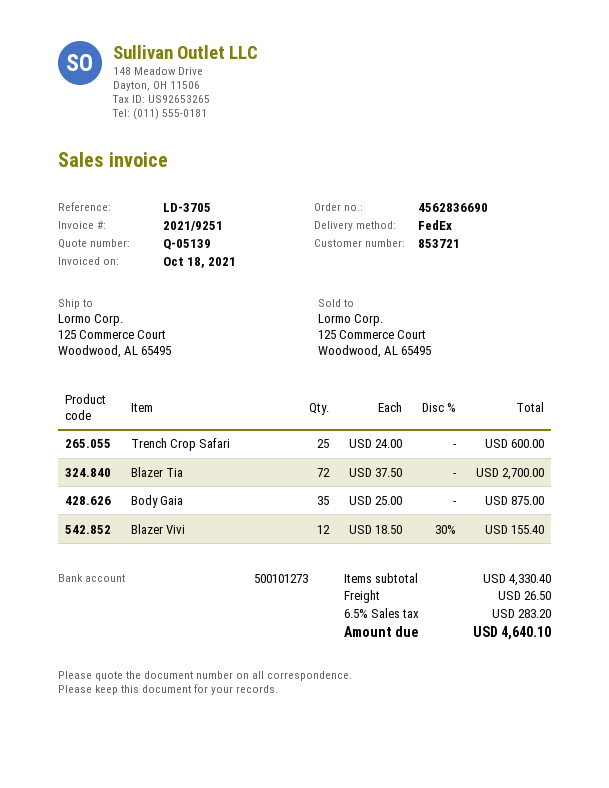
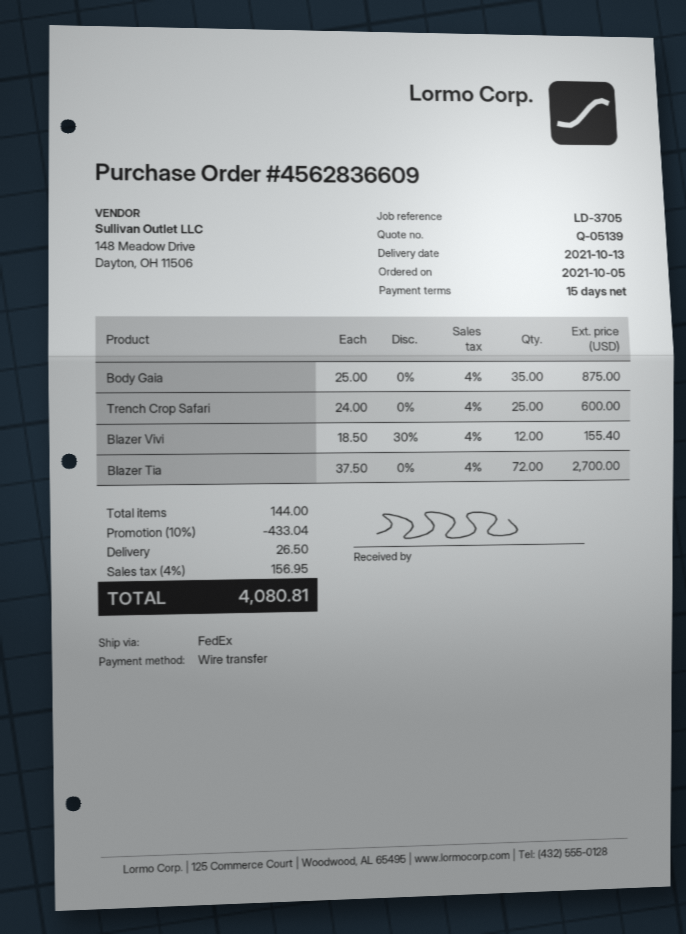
order number: 4562836690 -> 4562836609
discount: none -> 10% = 433.04
tax: 6.5% = 283.20 -> 4% = 156.95
total: 4640.10 -> 4080.81

